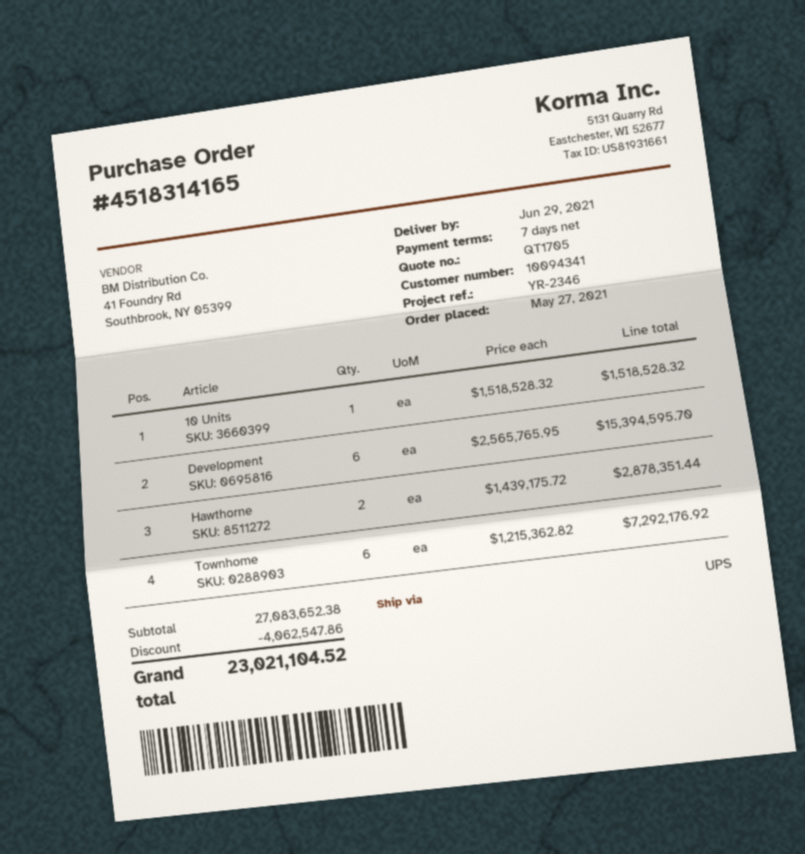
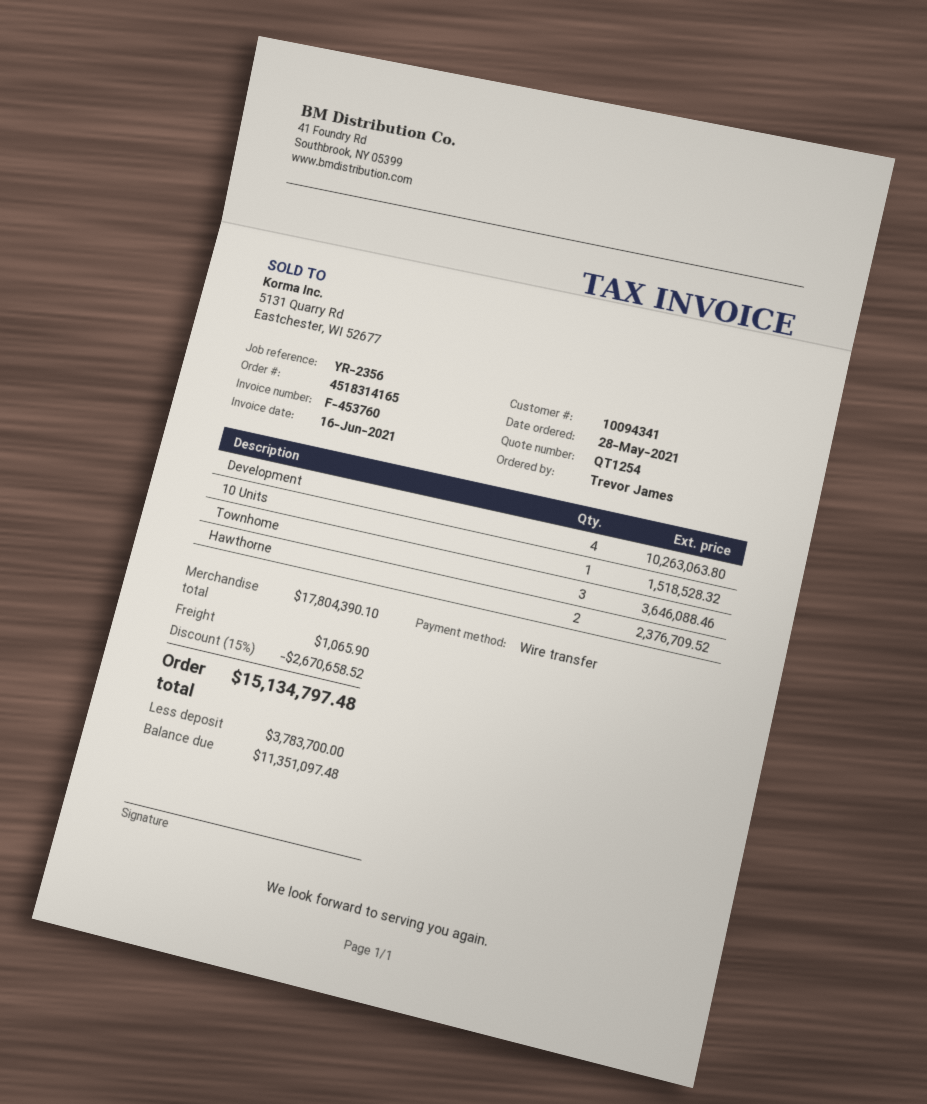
quote number: QT1705 -> QT1254
order date: 2021-05-27 -> 2021-05-28
reference: YR-2346 -> YR-2356
Development: 6 for 15394595.70 -> 4 for 10263063.80
Hawthorne: 2 for 2878351.44 -> 2 for 2376709.52
Townhome: 6 for 7292176.92 -> 3 for 3646088.46
subtotal: 27083652.38 -> 17804390.10
discount: 4062547.86 -> 2670658.52
shipping: none -> 1065.90
total: 23021104.52 -> 15134797.48

